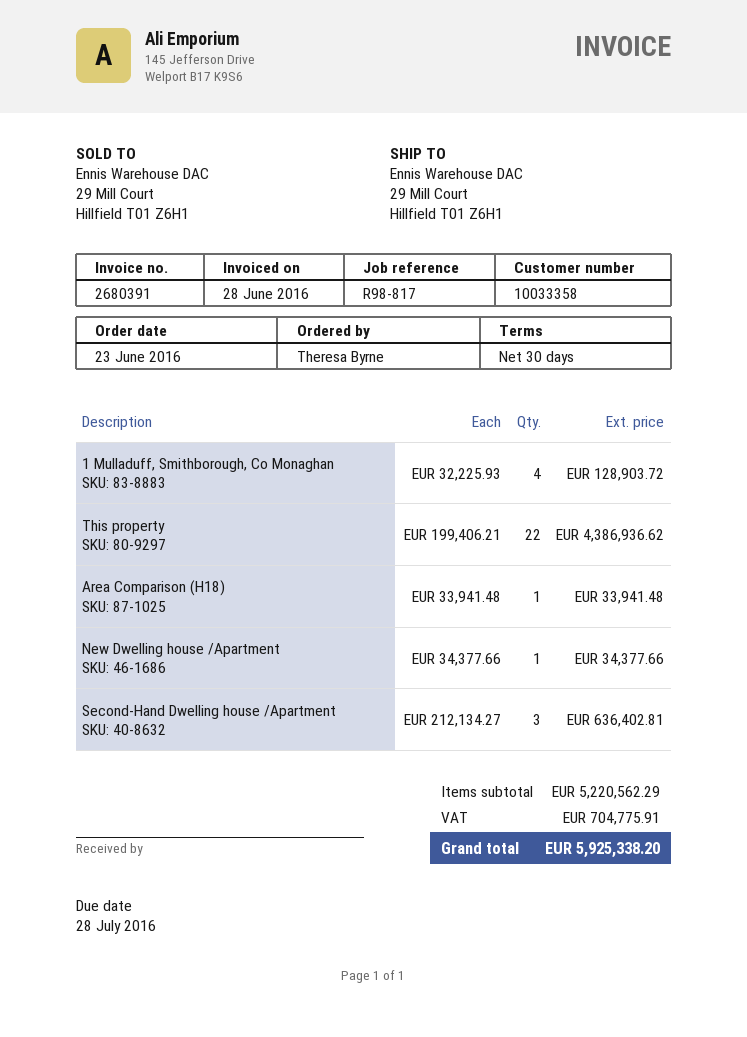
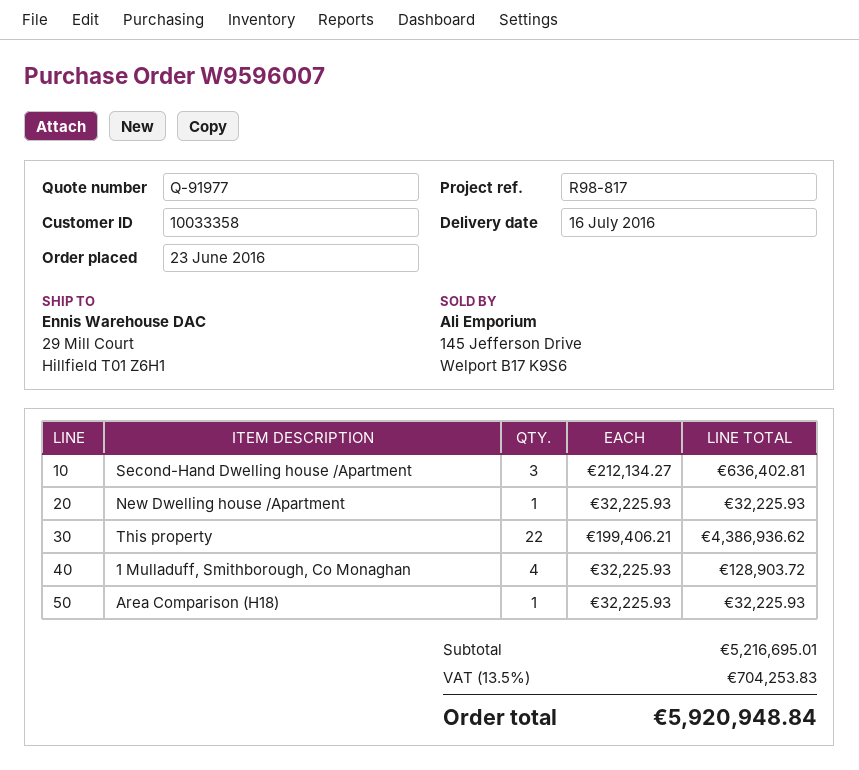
Area Comparison (H18): 1 x 33941.48 = 33941.48 -> 1 x 32225.93 = 32225.93
New Dwelling house /Apartment: 1 x 34377.66 = 34377.66 -> 1 x 32225.93 = 32225.93
subtotal: 5220562.29 -> 5216695.01
tax: 704775.91 -> 704253.83
total: 5925338.20 -> 5920948.84

